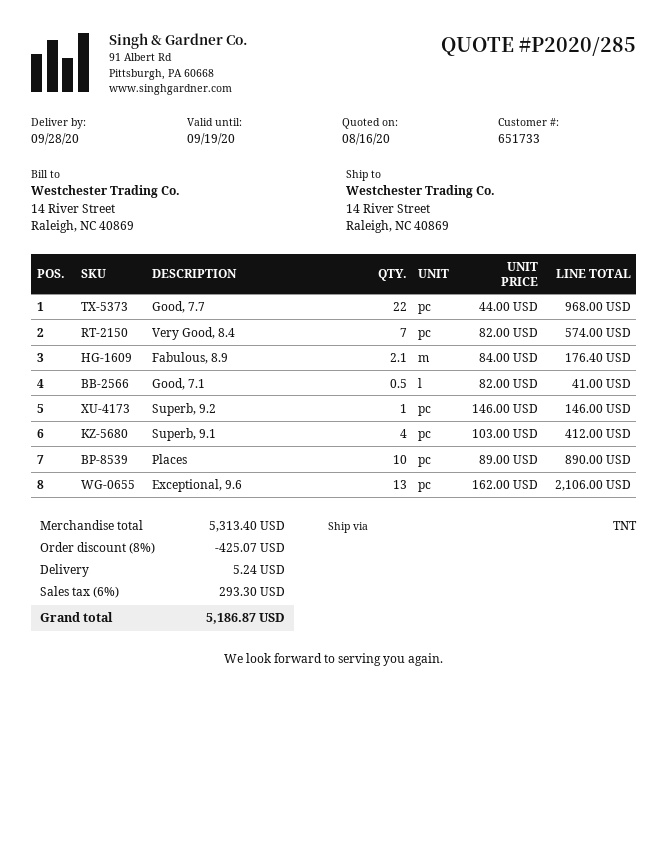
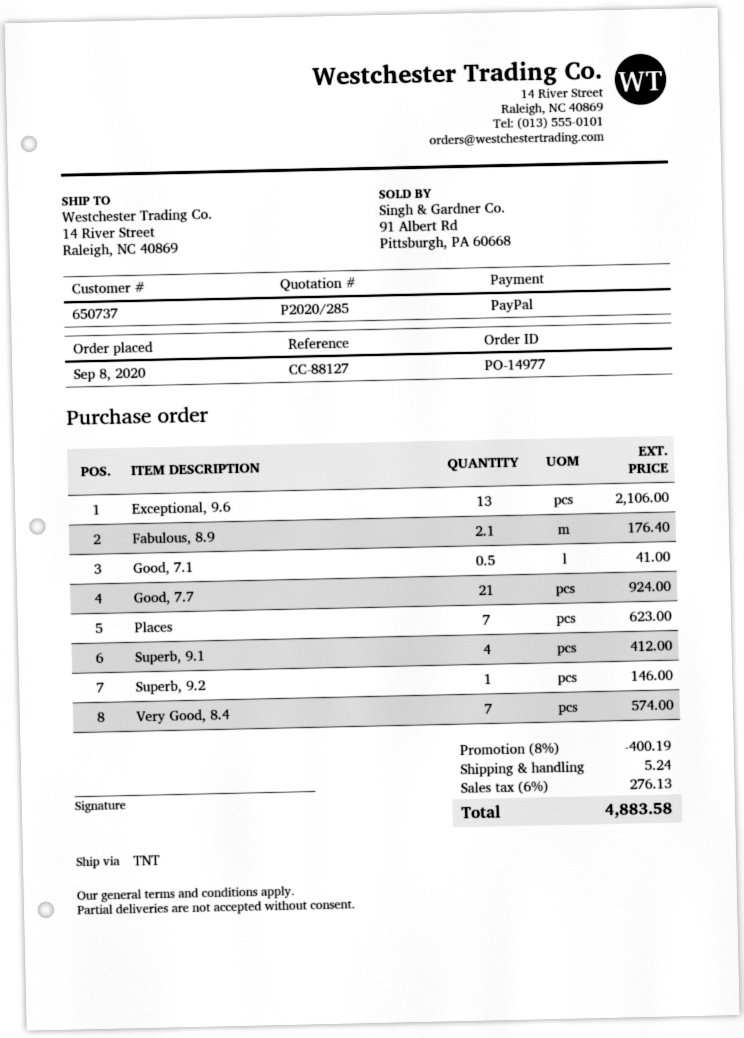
customer number: 651733 -> 650737
Good, 7.7: 22 for 968.00 -> 21 for 924.00
Places: 10 for 890.00 -> 7 for 623.00
discount: 8% = 425.07 -> 8% = 400.19
tax: 6% = 293.30 -> 6% = 276.13
total: 5186.87 -> 4883.58

